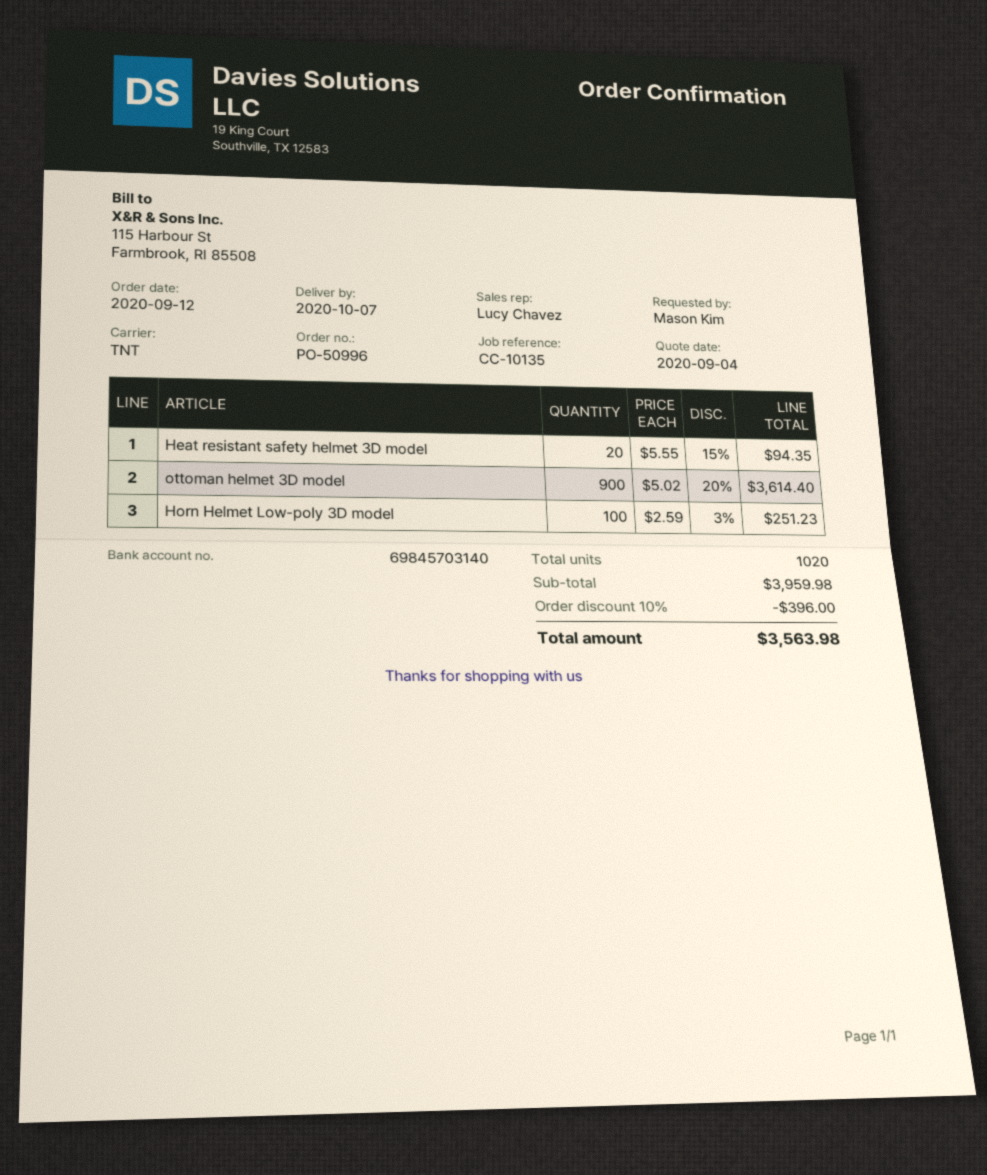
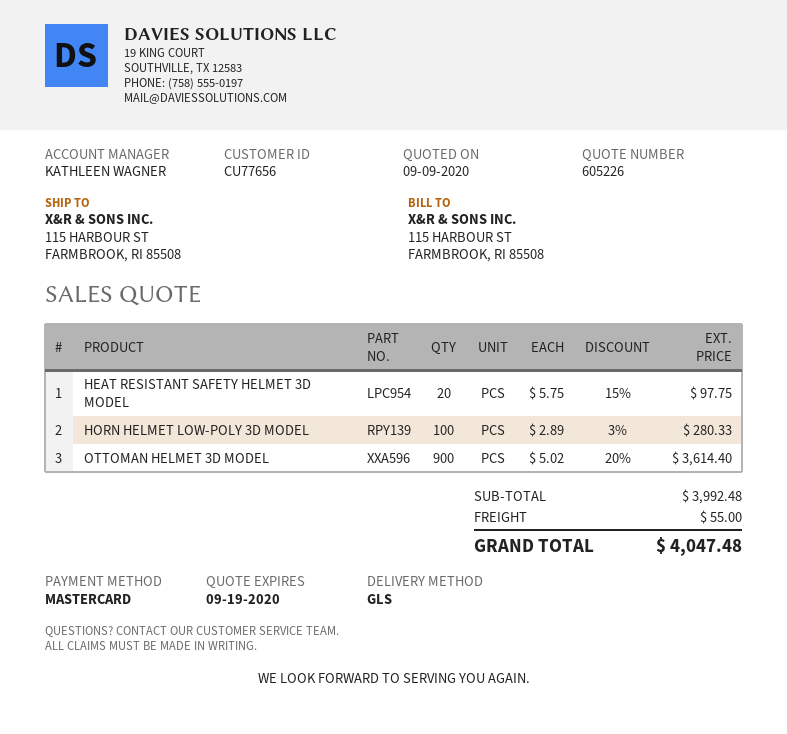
quote date: 2020-09-04 -> 2020-09-09
sales rep: Lucy Chavez -> KATHLEEN WAGNER
shipping method: TNT -> GLS
Heat resistant safety helmet 3D model: 20 x 5.55 - 15% = 94.35 -> 20 x 5.75 - 15% = 97.75
Horn Helmet Low-poly 3D model: 100 x 2.59 - 3% = 251.23 -> 100 x 2.89 - 3% = 280.33
subtotal: 3959.98 -> 3992.48
discount: 10% = 396.00 -> none
shipping: none -> 55.00
total: 3563.98 -> 4047.48

